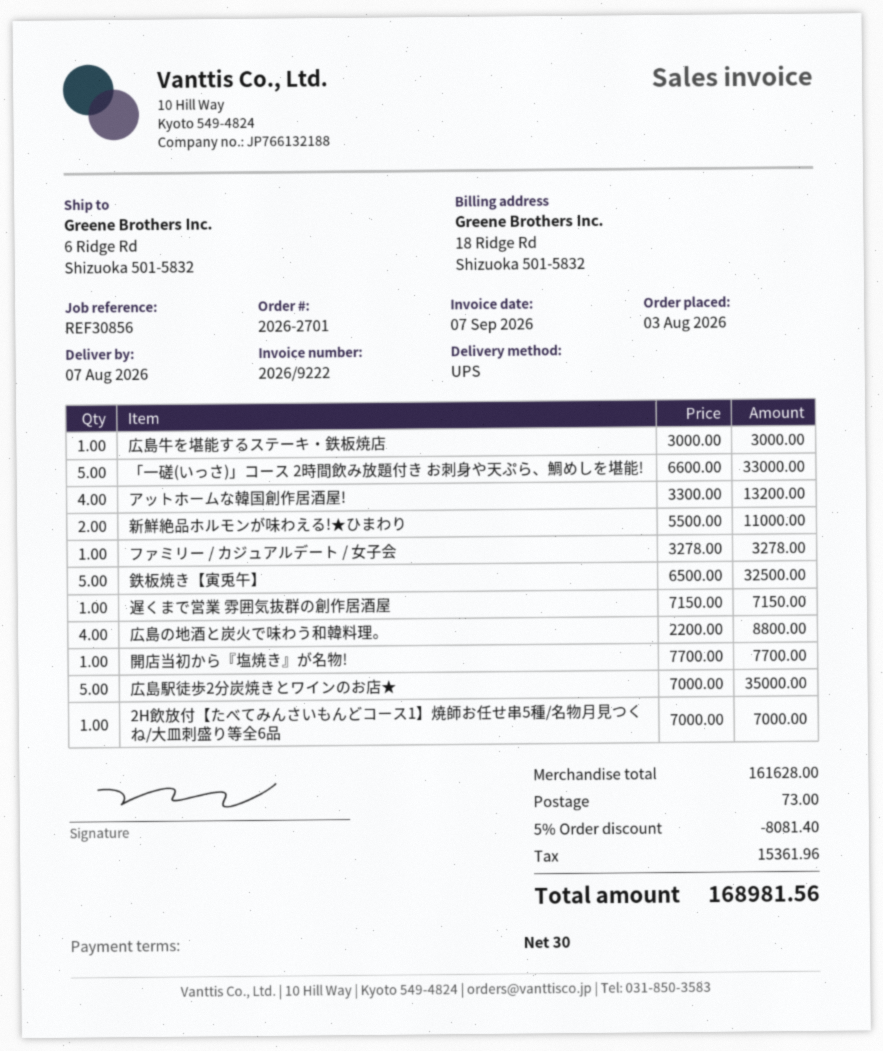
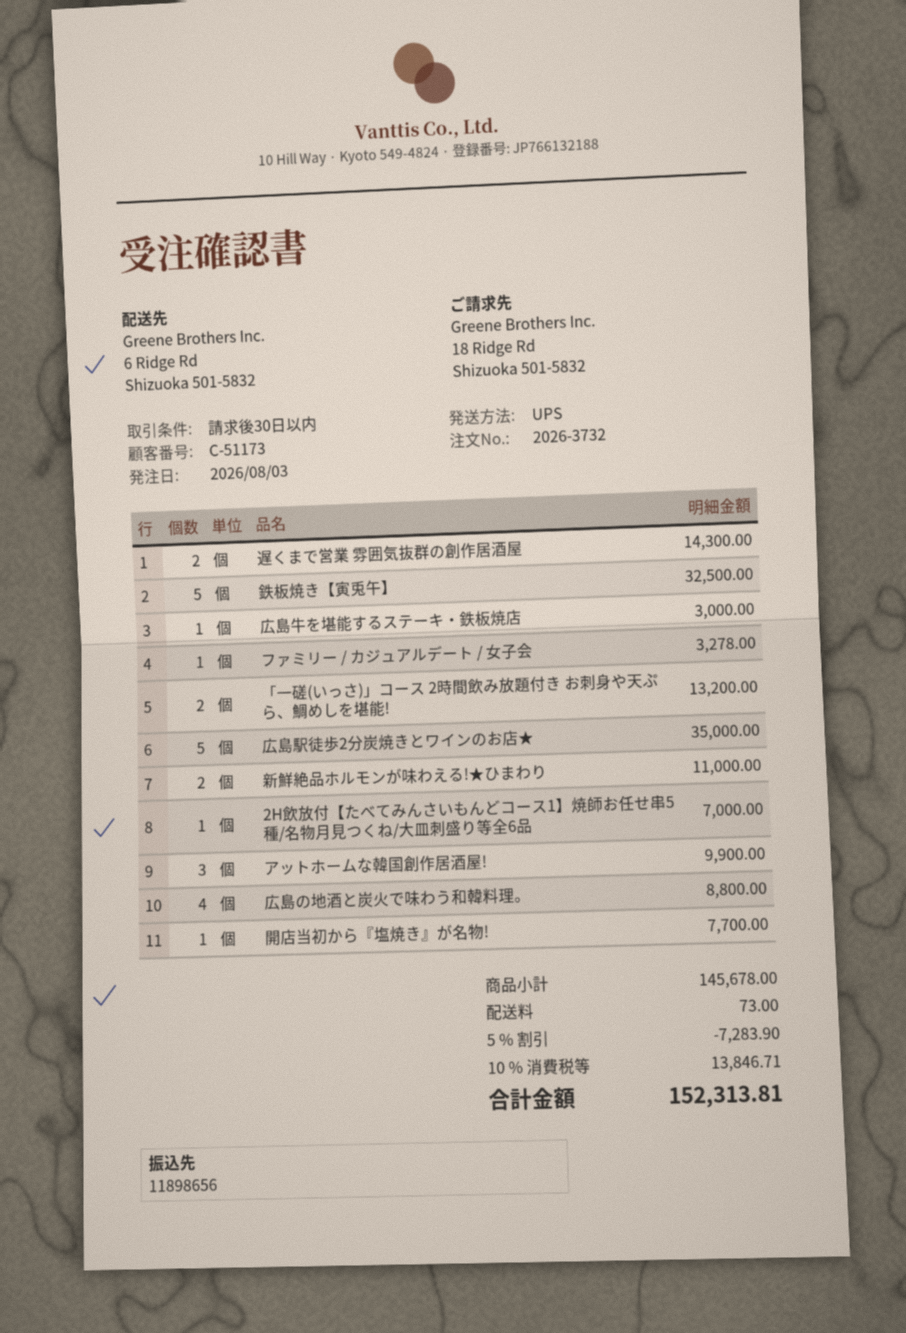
order number: 2026-2701 -> 2026-3732
「一磋(いっさ)」コース 2時間飲み放題付き お刺身や天ぷら、鯛めしを堪能!: 5 for 33000.00 -> 2 for 13200.00
アットホームな韓国創作居酒屋!: 4 for 13200.00 -> 3 for 9900.00
遅くまで営業 雰囲気抜群の創作居酒屋: 1 for 7150.00 -> 2 for 14300.00
subtotal: 161628.00 -> 145678.00
discount: 5% = 8081.40 -> 5% = 7283.90
tax: 15361.96 -> 13846.71
total: 168981.56 -> 152313.81

